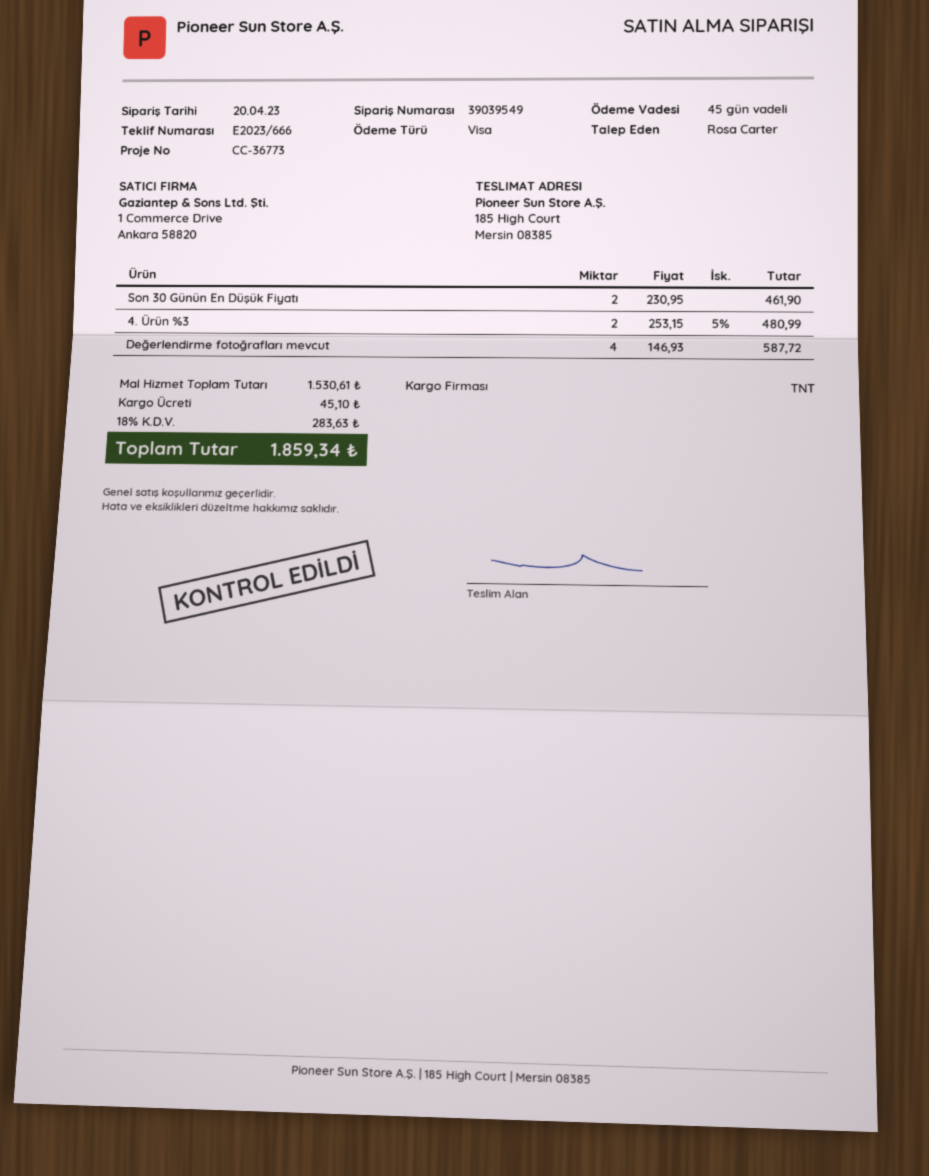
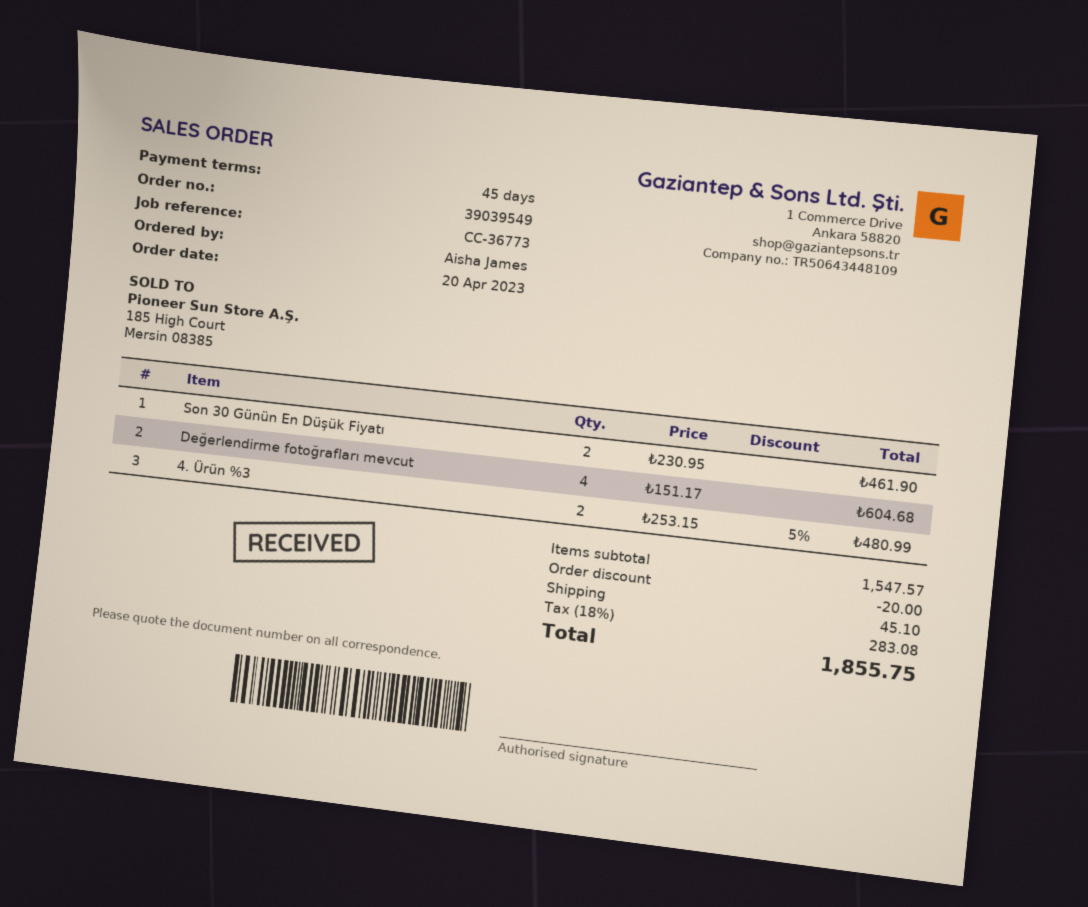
ordered by: Rosa Carter -> Aisha James
Değerlendirme fotoğrafları mevcut: 4 x 146.93 = 587.72 -> 4 x 151.17 = 604.68
subtotal: 1530.61 -> 1547.57
discount: none -> 20.00
tax: 18% = 283.63 -> 18% = 283.08
total: 1859.34 -> 1855.75

